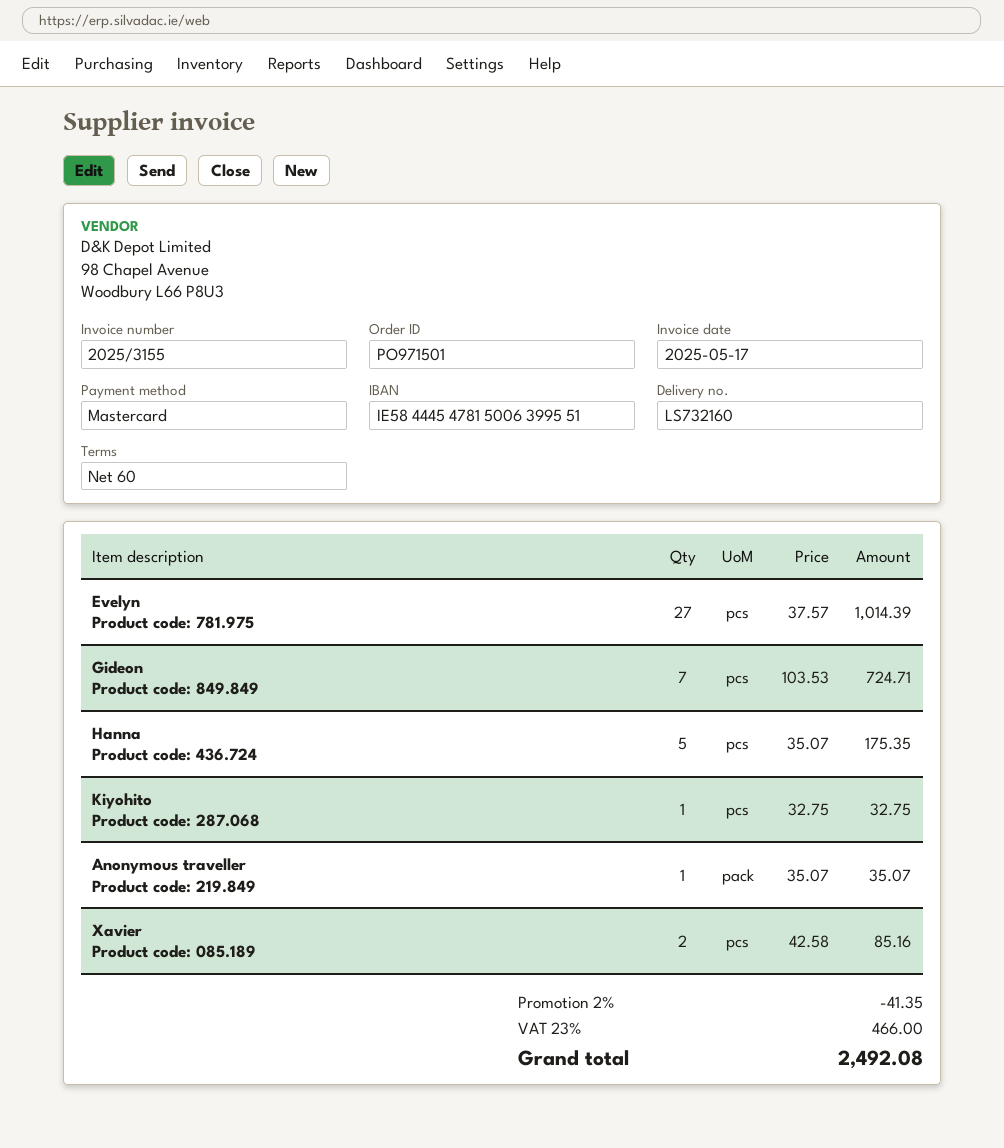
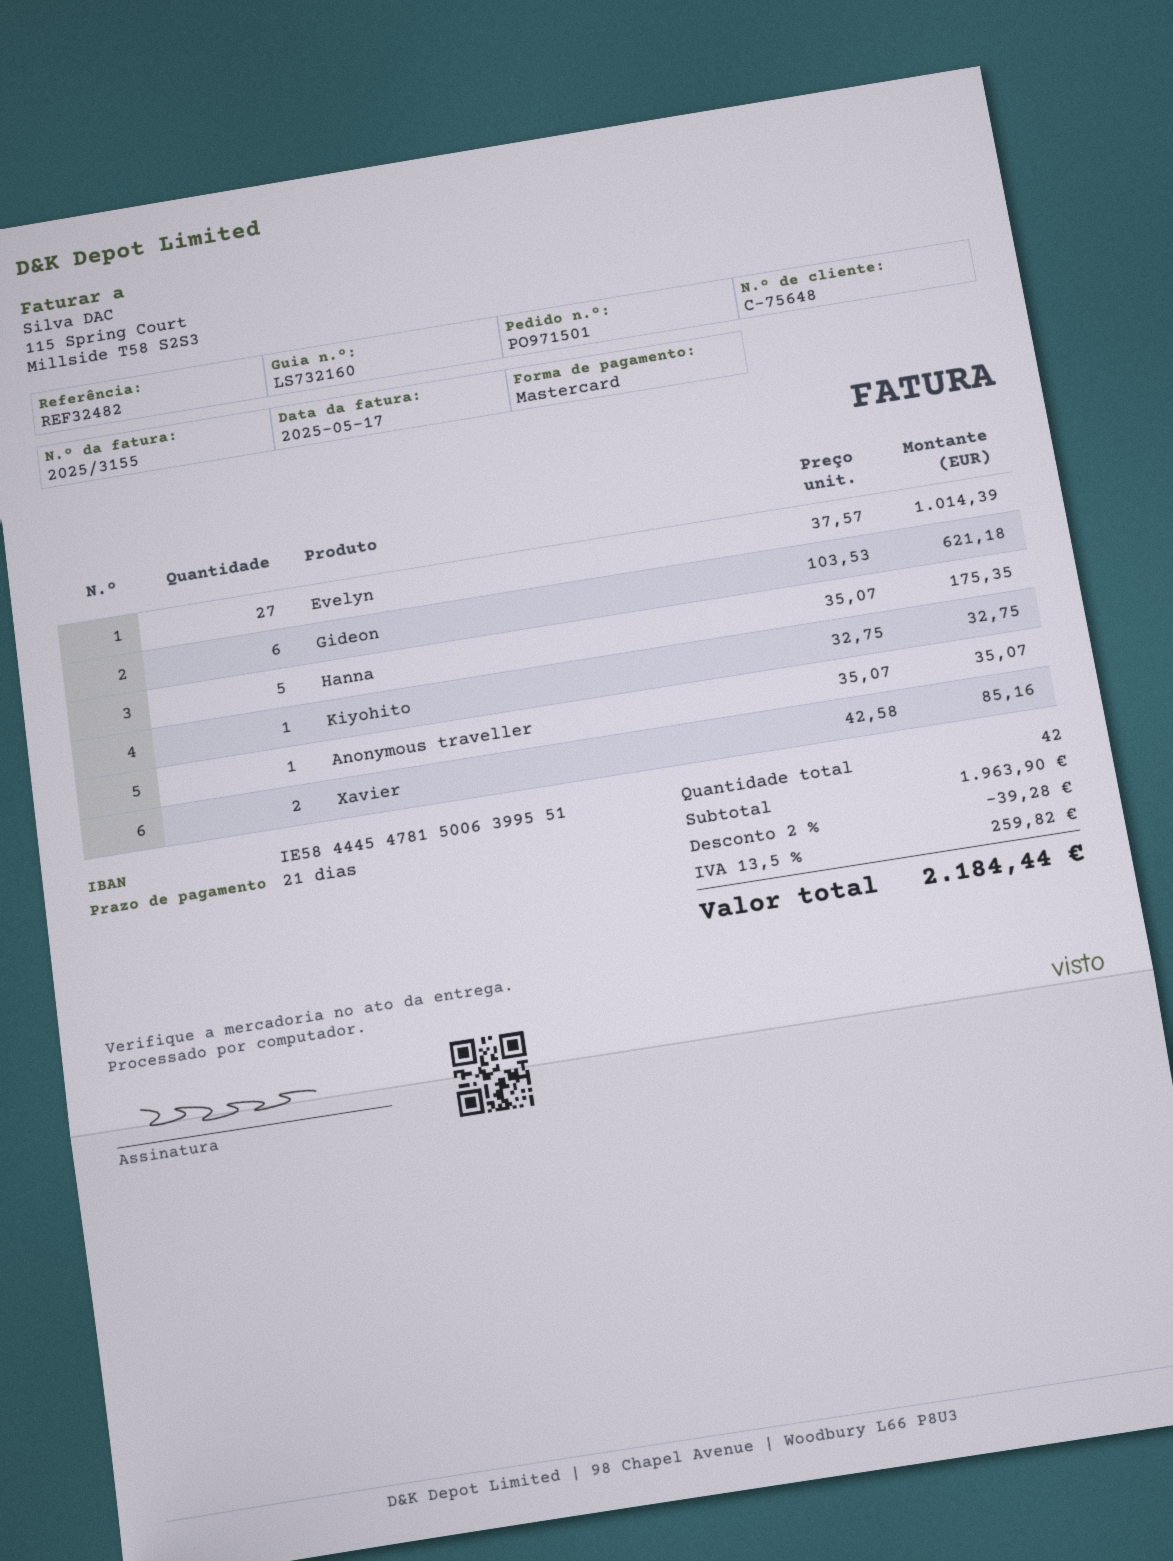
payment terms: 60 days -> 21 days
Gideon: 7 x 103.53 = 724.71 -> 6 x 103.53 = 621.18
discount: 2% = 41.35 -> 2% = 39.28
tax: 23% = 466.00 -> 13.5% = 259.82
total: 2492.08 -> 2184.44

